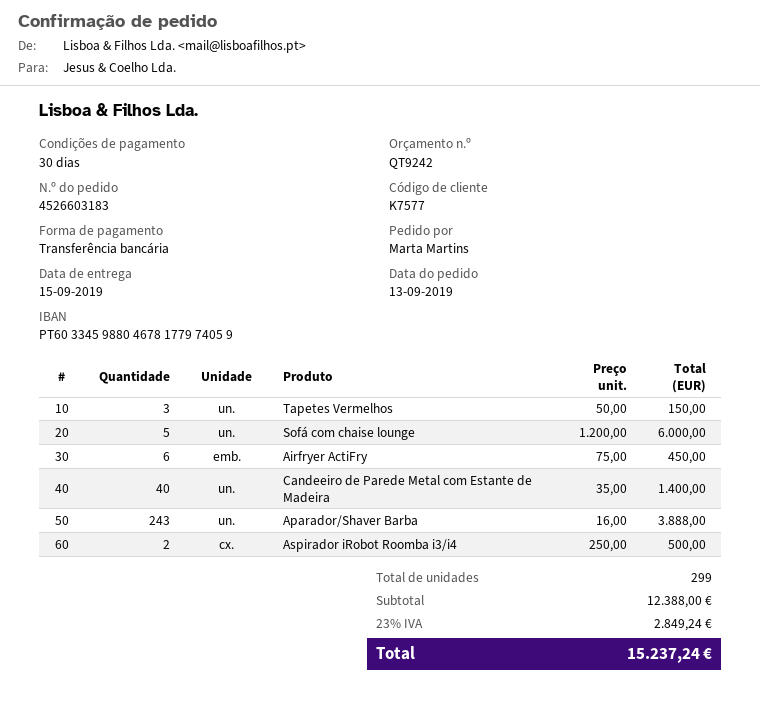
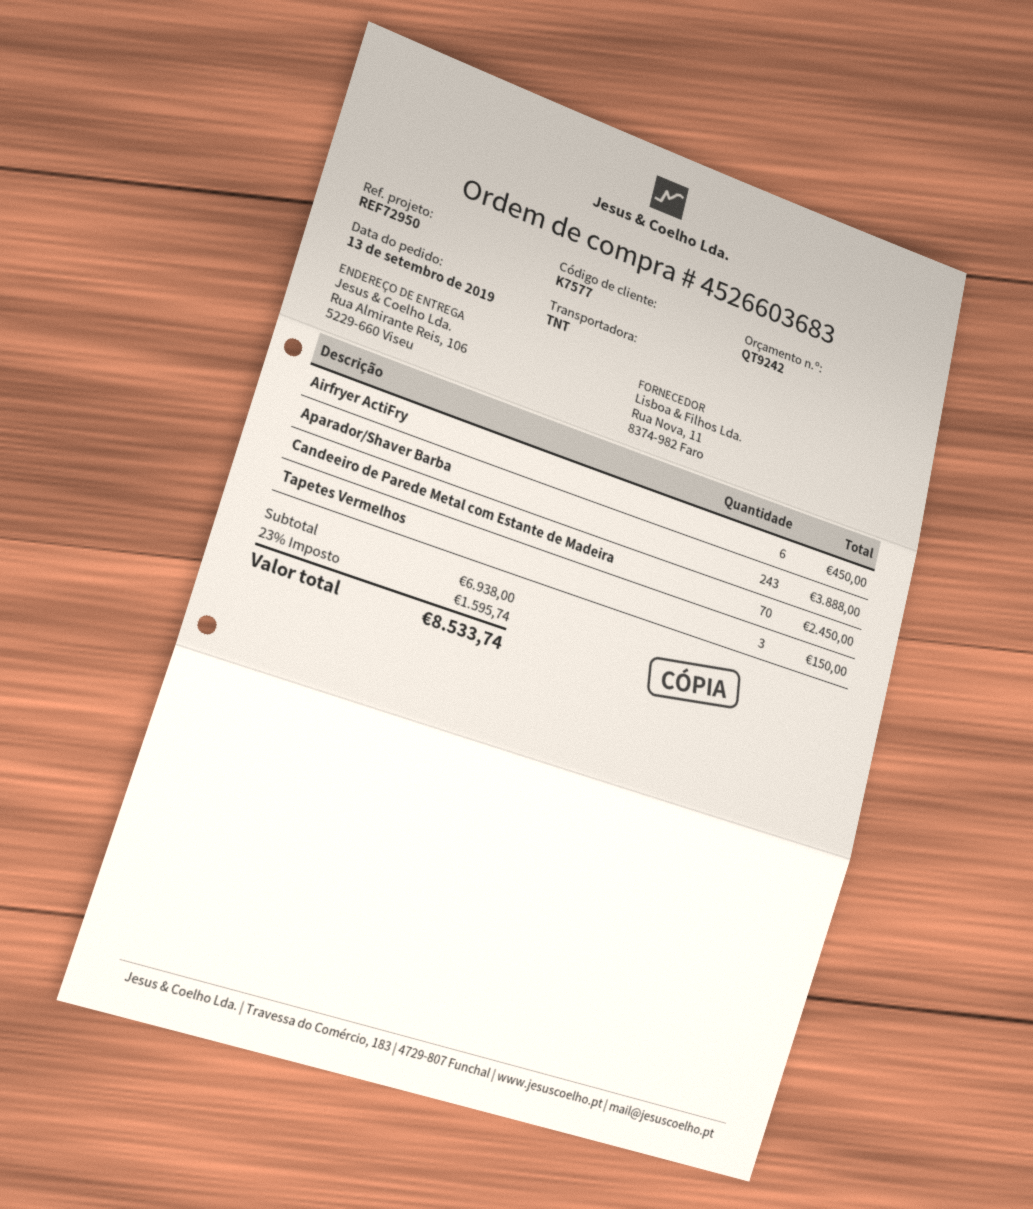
order number: 4526603183 -> 4526603683
Sofá com chaise lounge: 5 for 6000.00 -> none
Candeeiro de Parede Metal com Estante de Madeira: 40 for 1400.00 -> 70 for 2450.00
Aspirador iRobot Roomba i3/i4: 2 for 500.00 -> none
subtotal: 12388.00 -> 6938.00
tax: 23% = 2849.24 -> 23% = 1595.74
total: 15237.24 -> 8533.74

